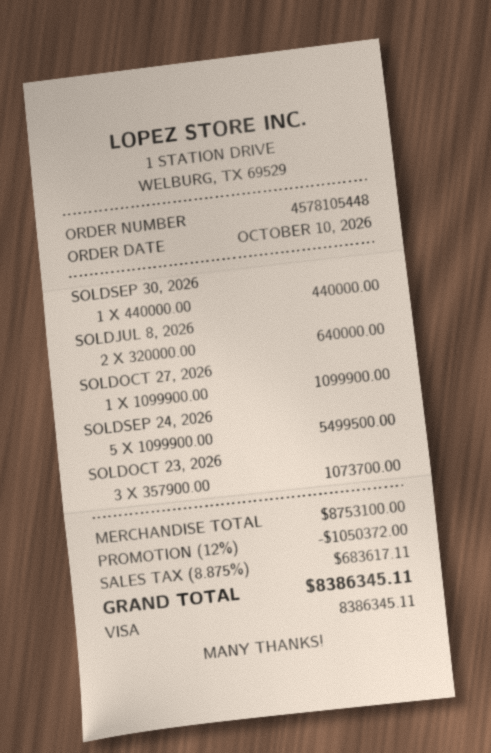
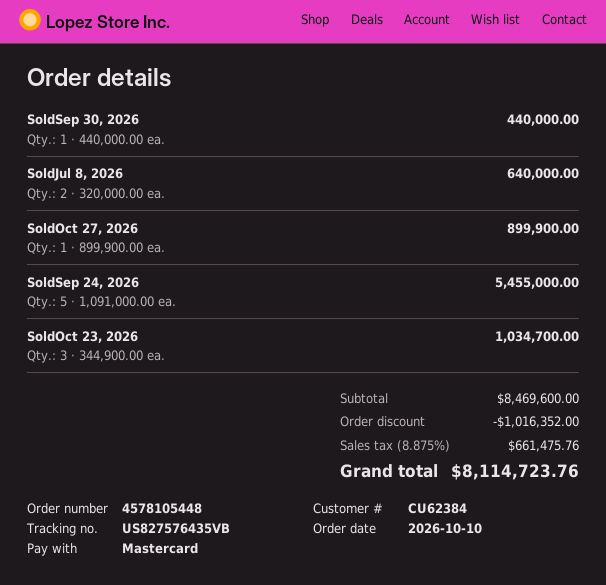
payment method: Visa -> Mastercard
SOLDOCT 27, 2026: 1 x 1099900.00 = 1099900.00 -> 1 x 899900.00 = 899900.00
SOLDSEP 24, 2026: 5 x 1099900.00 = 5499500.00 -> 5 x 1091000.00 = 5455000.00
SOLDOCT 23, 2026: 3 x 357900.00 = 1073700.00 -> 3 x 344900.00 = 1034700.00
subtotal: 8753100.00 -> 8469600.00
discount: 1050372.00 -> 1016352.00
tax: 8.875% = 683617.11 -> 8.875% = 661475.76
total: 8386345.11 -> 8114723.76

